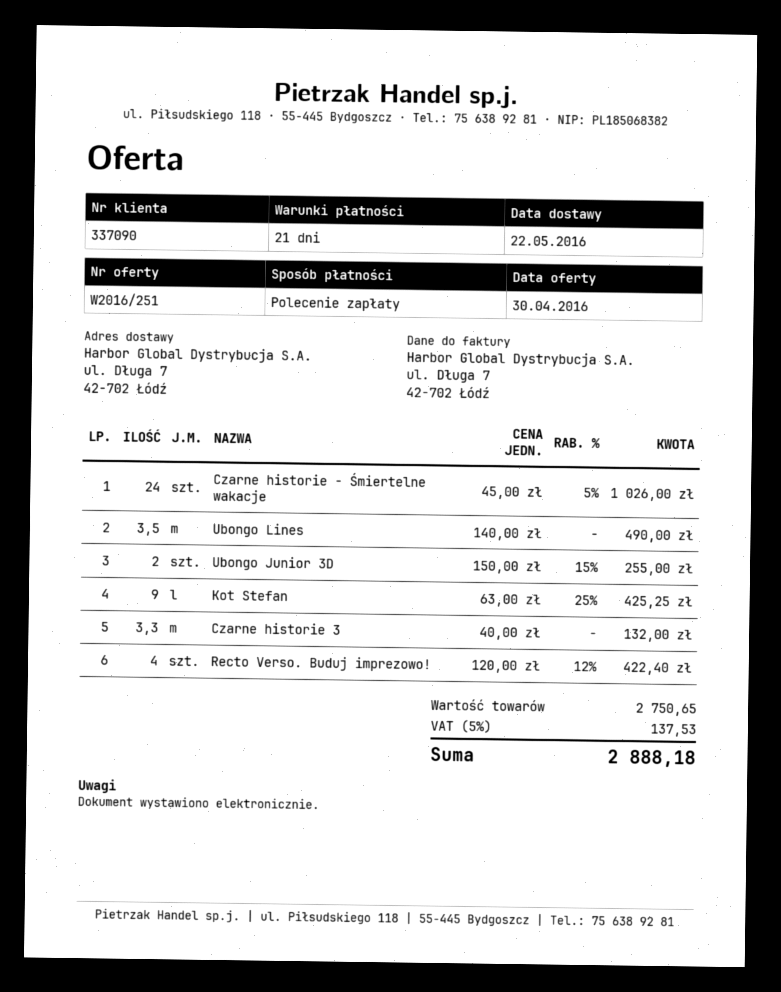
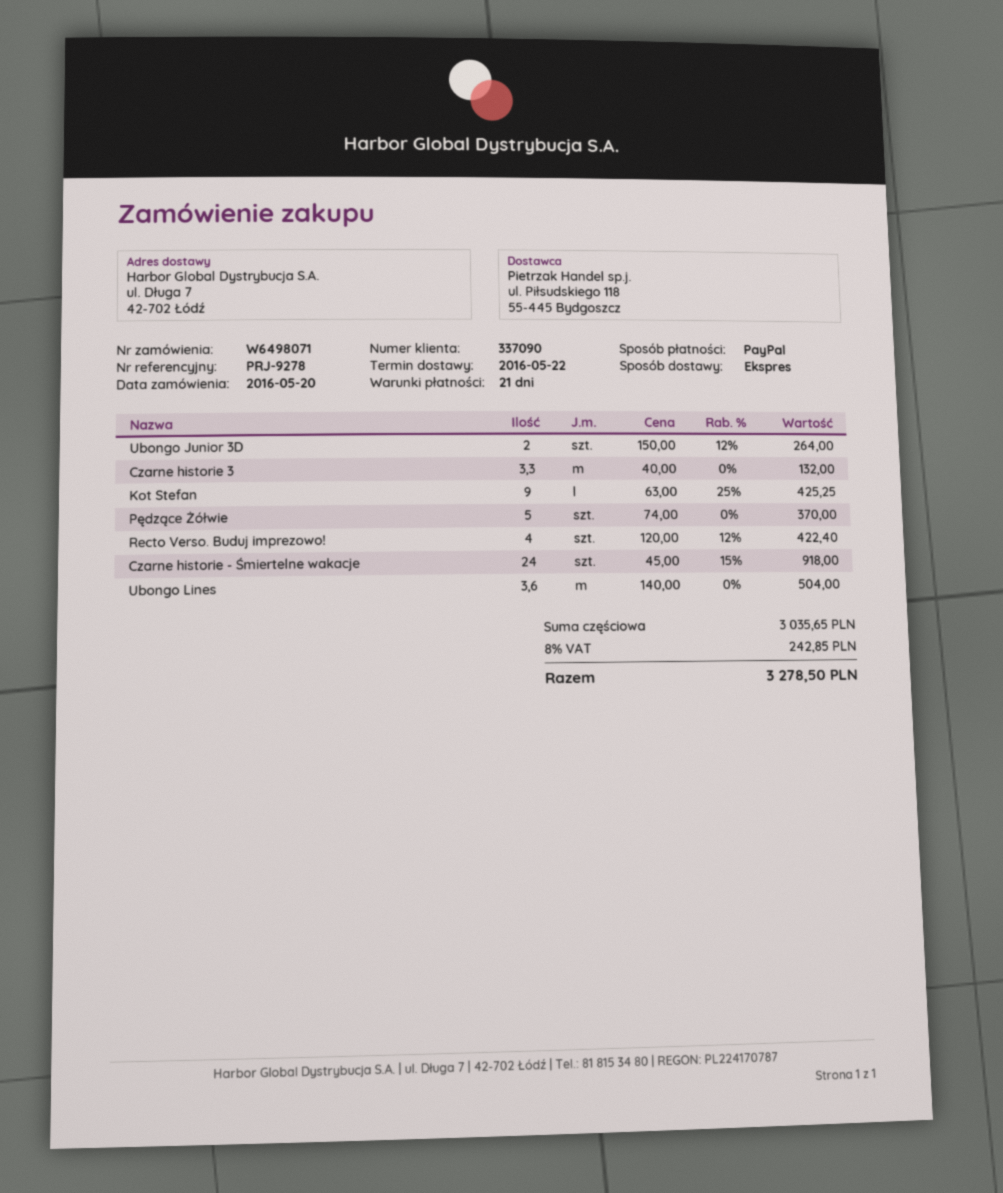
payment method: direct debit -> PayPal
Czarne historie - Śmiertelne wakacje: 24 x 45.00 - 5% = 1026.00 -> 24 x 45.00 - 15% = 918.00
Ubongo Lines: 3.5 x 140.00 = 490.00 -> 3.6 x 140.00 = 504.00
Ubongo Junior 3D: 2 x 150.00 - 15% = 255.00 -> 2 x 150.00 - 12% = 264.00
Pędzące Żółwie: none -> 5 x 74.00 = 370.00
subtotal: 2750.65 -> 3035.65
tax: 5% = 137.53 -> 8% = 242.85
total: 2888.18 -> 3278.50

